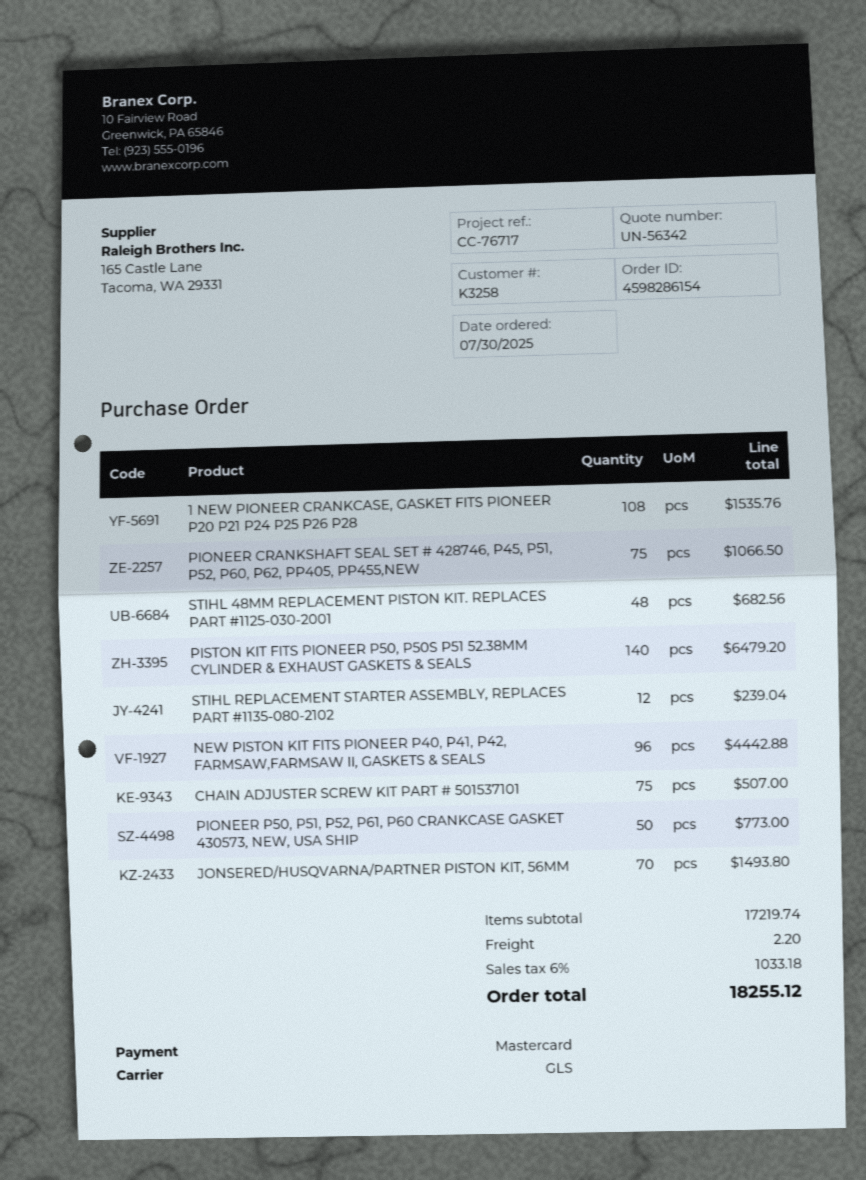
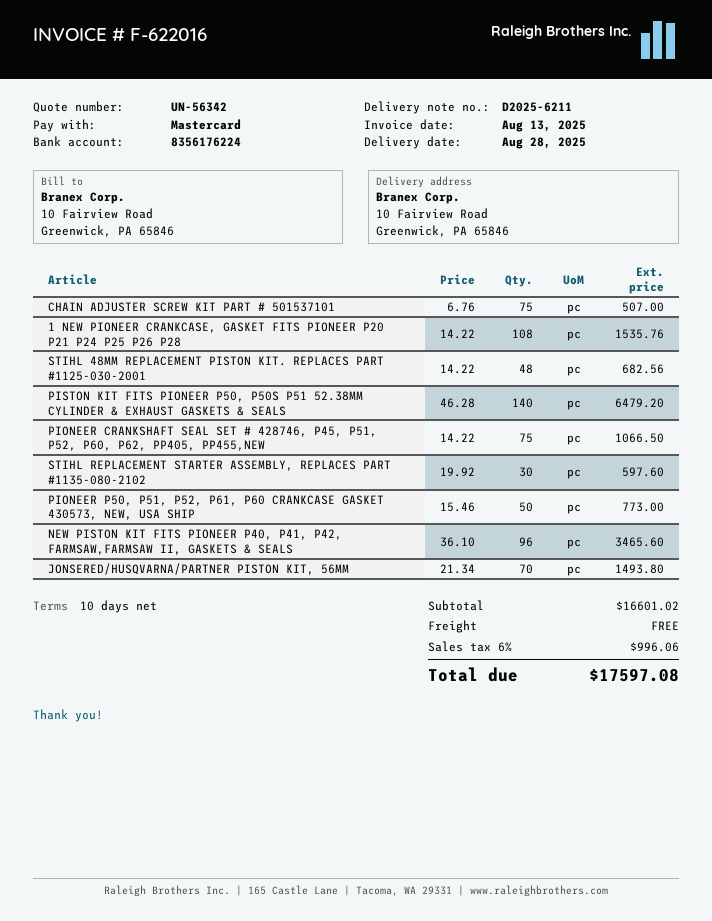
STIHL REPLACEMENT STARTER ASSEMBLY, REPLACES PART #1135-080-2102: 12 for 239.04 -> 30 for 597.60
NEW PISTON KIT FITS PIONEER P40, P41, P42, FARMSAW,FARMSAW II, GASKETS & SEALS: 96 for 4442.88 -> 96 for 3465.60
subtotal: 17219.74 -> 16601.02
shipping: 2.20 -> 0.00
tax: 6% = 1033.18 -> 6% = 996.06
total: 18255.12 -> 17597.08

